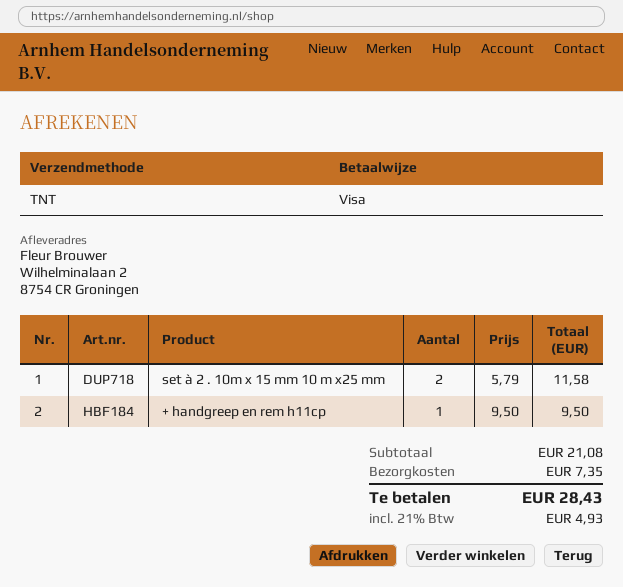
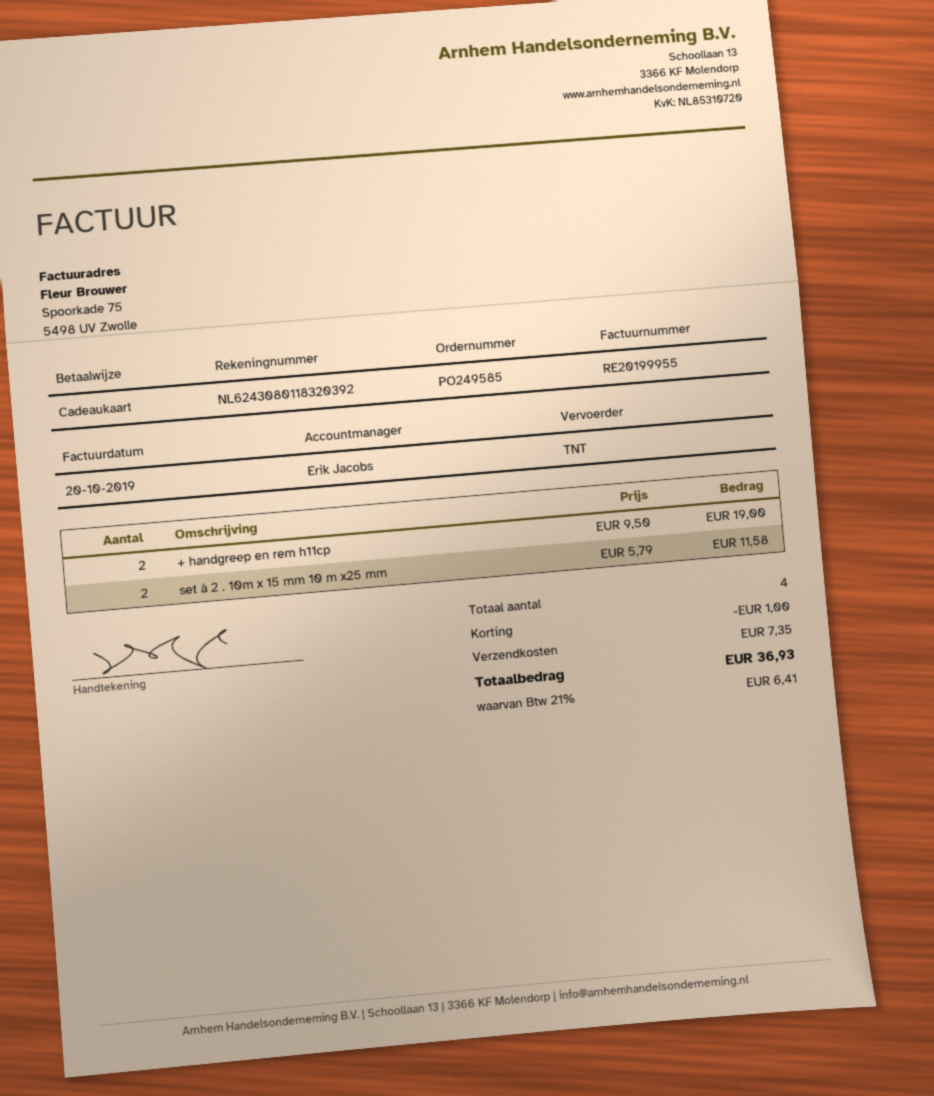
payment method: Visa -> gift card
+ handgreep en rem h11cp: 1 x 9.50 = 9.50 -> 2 x 9.50 = 19.00
discount: none -> 1.00
tax: 21% = 4.93 -> 21% = 6.41
total: 28.43 -> 36.93

